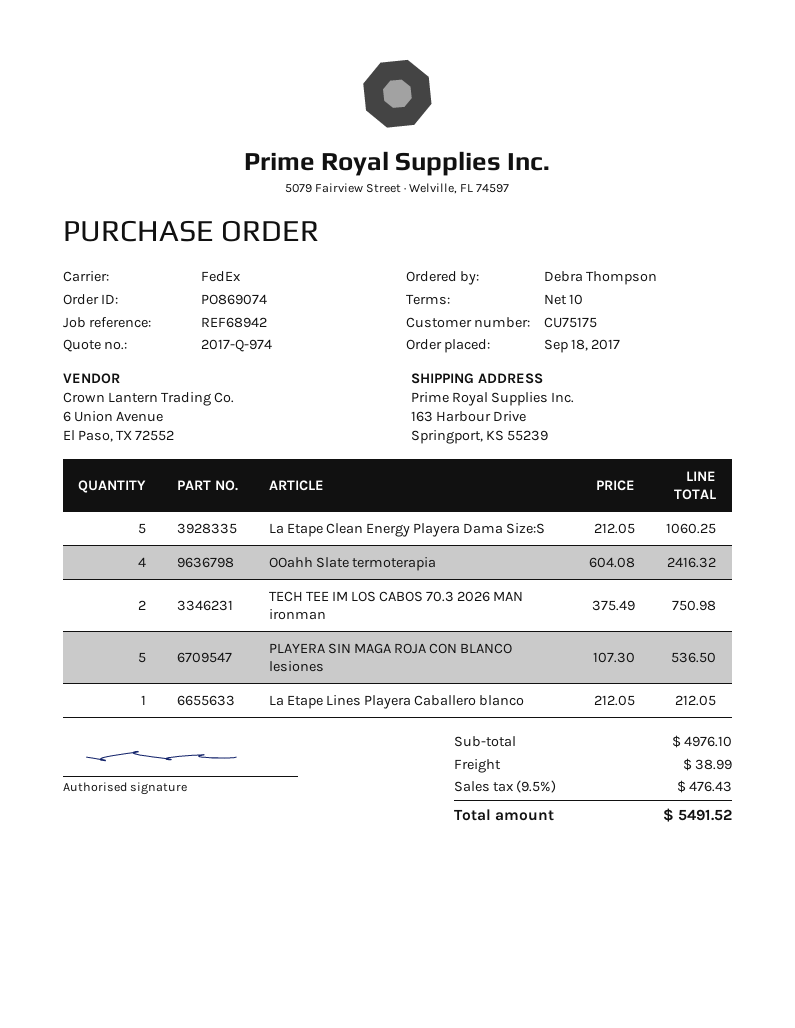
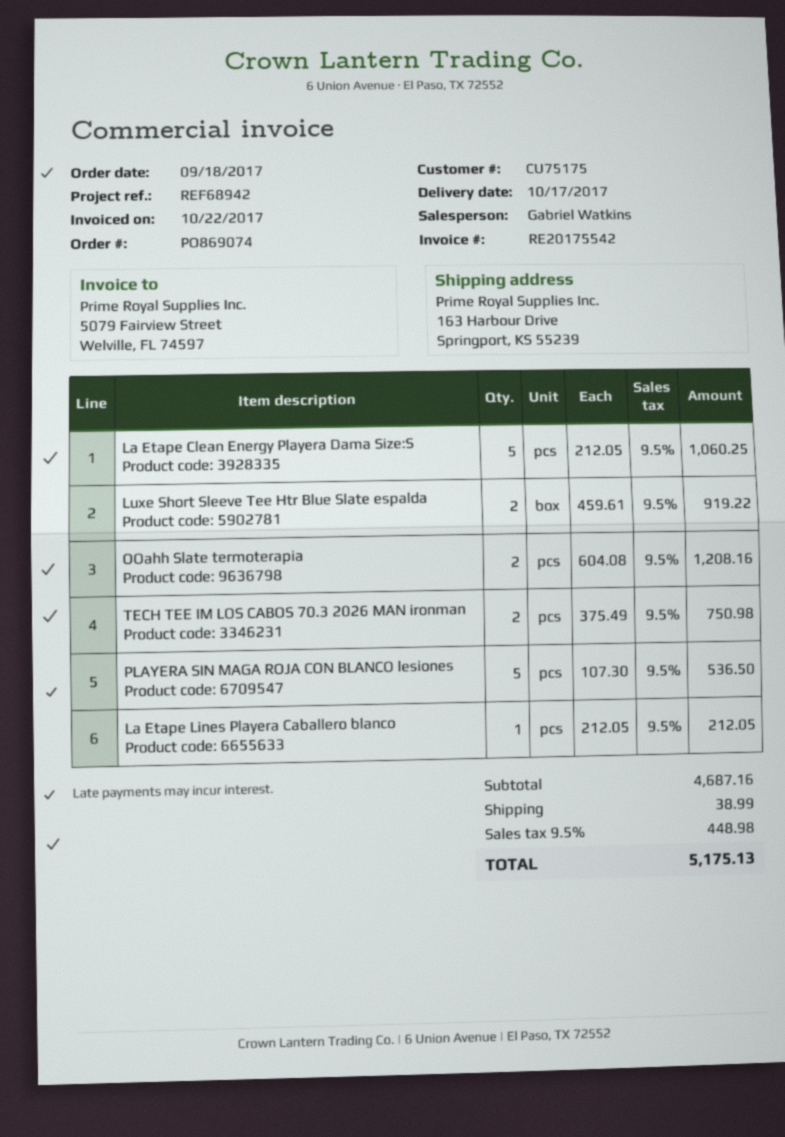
OOahh Slate termoterapia: 4 x 604.08 = 2416.32 -> 2 x 604.08 = 1208.16
Luxe Short Sleeve Tee Htr Blue Slate espalda: none -> 2 x 459.61 = 919.22
subtotal: 4976.10 -> 4687.16
tax: 9.5% = 476.43 -> 9.5% = 448.98
total: 5491.52 -> 5175.13

